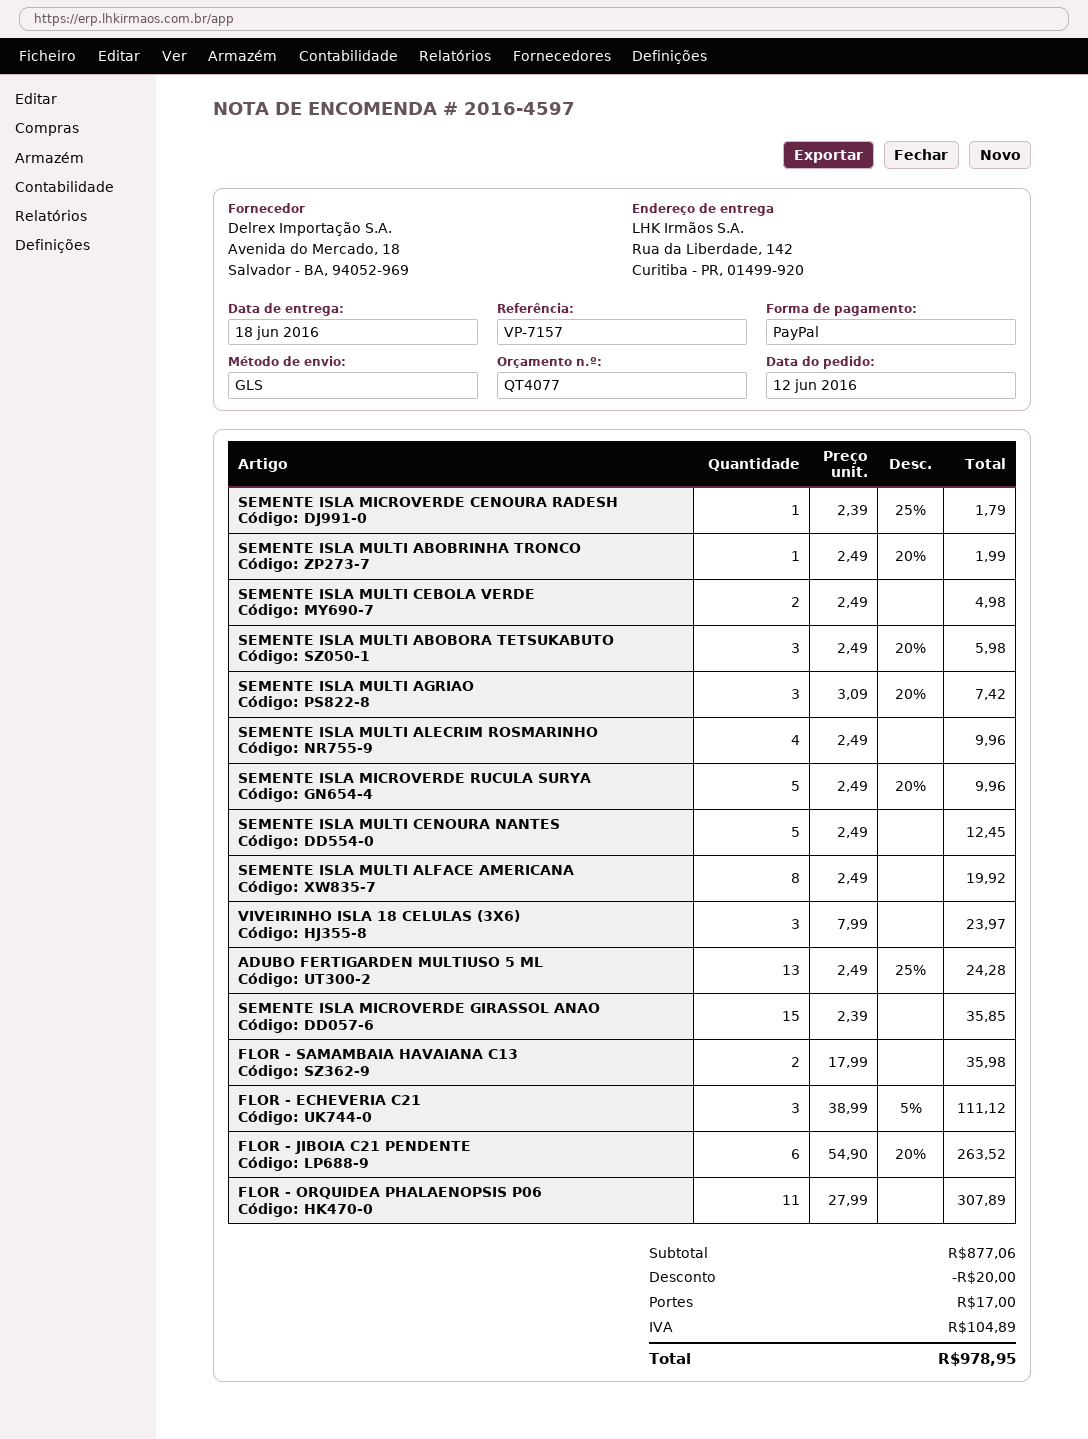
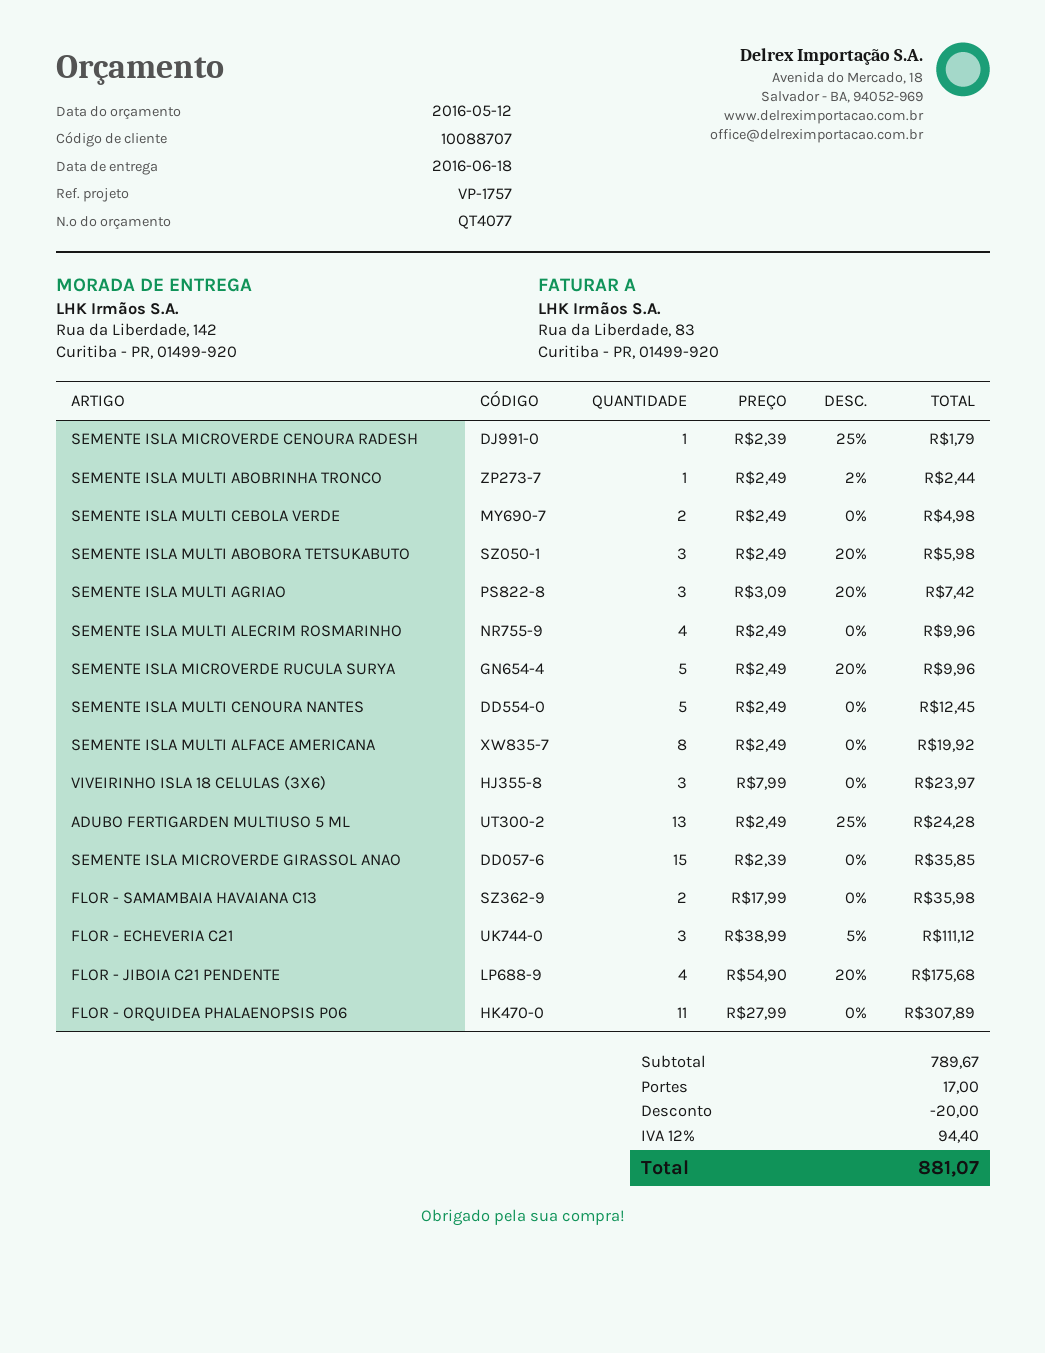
reference: VP-7157 -> VP-1757
SEMENTE ISLA MULTI ABOBRINHA TRONCO: 1 x 2.49 - 20% = 1.99 -> 1 x 2.49 - 2% = 2.44
FLOR - JIBOIA C21 PENDENTE: 6 x 54.90 - 20% = 263.52 -> 4 x 54.90 - 20% = 175.68
subtotal: 877.06 -> 789.67
tax: 104.89 -> 94.40
total: 978.95 -> 881.07

